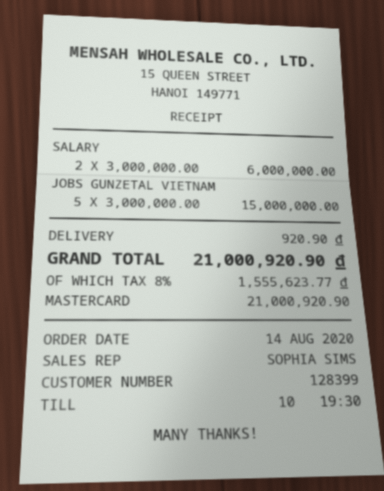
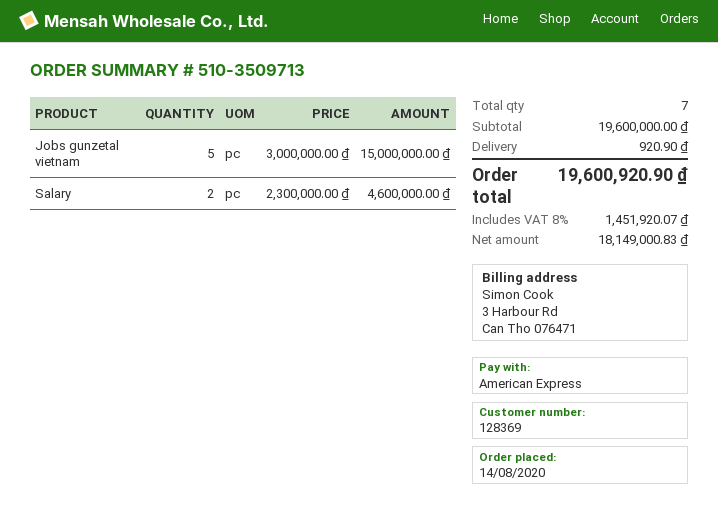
customer number: 128399 -> 128369
payment method: Mastercard -> American Express
SALARY: 2 x 3000000.00 = 6000000.00 -> 2 x 2300000.00 = 4600000.00
tax: 8% = 1555623.77 -> 8% = 1451920.07
total: 21000920.90 -> 19600920.90

